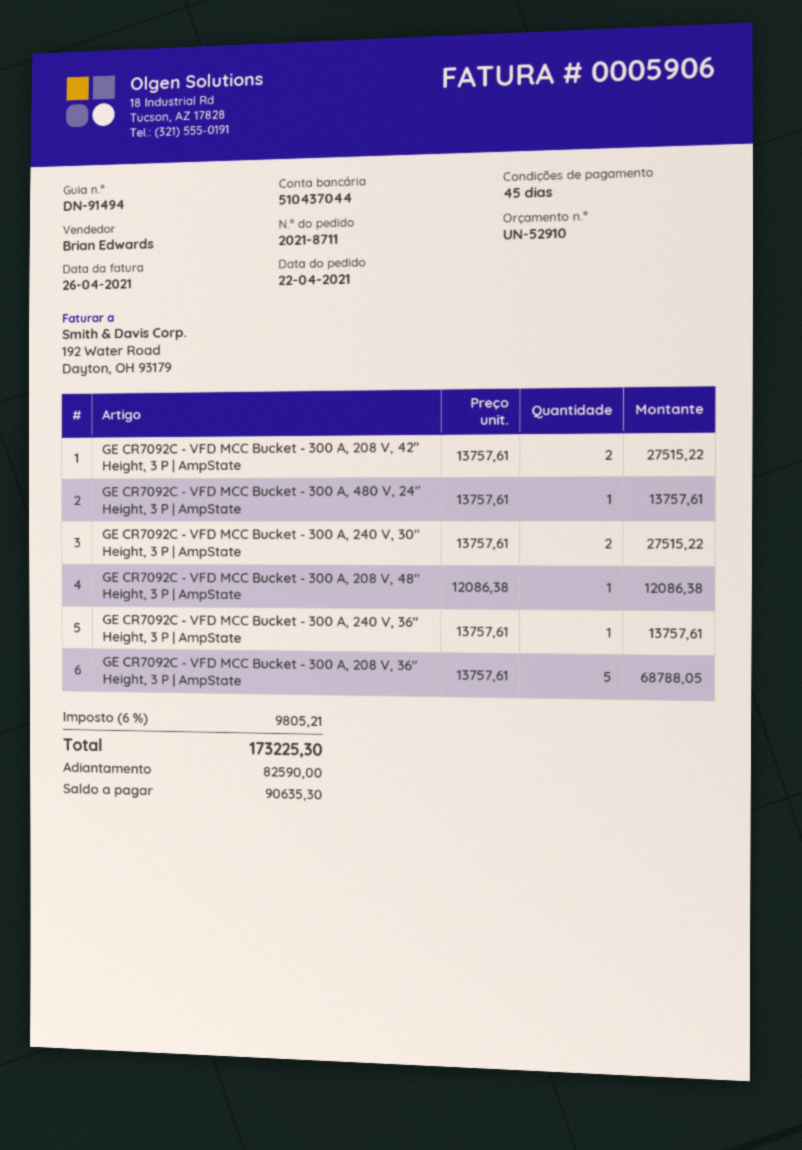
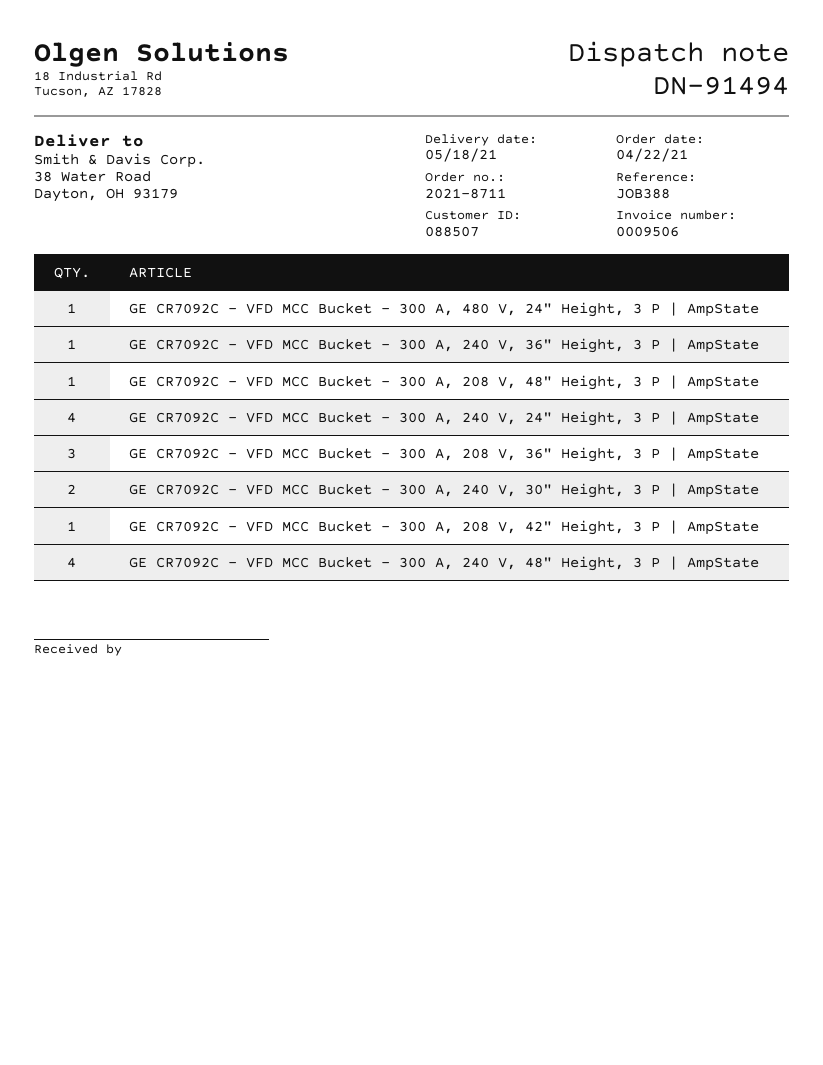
invoice number: 0005906 -> 0009506
GE CR7092C - VFD MCC Bucket - 300 A, 208 V, 42" Height, 3 P | AmpState: 2 -> 1
GE CR7092C - VFD MCC Bucket - 300 A, 208 V, 36" Height, 3 P | AmpState: 5 -> 3
GE CR7092C - VFD MCC Bucket - 300 A, 240 V, 24" Height, 3 P | AmpState: none -> 4
GE CR7092C - VFD MCC Bucket - 300 A, 240 V, 48" Height, 3 P | AmpState: none -> 4

